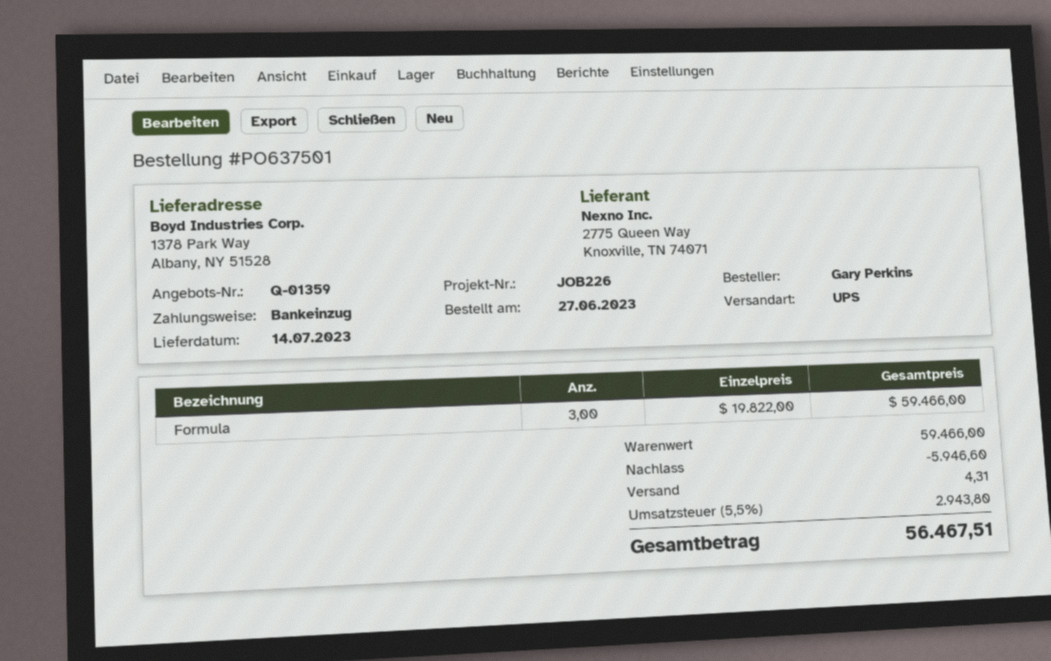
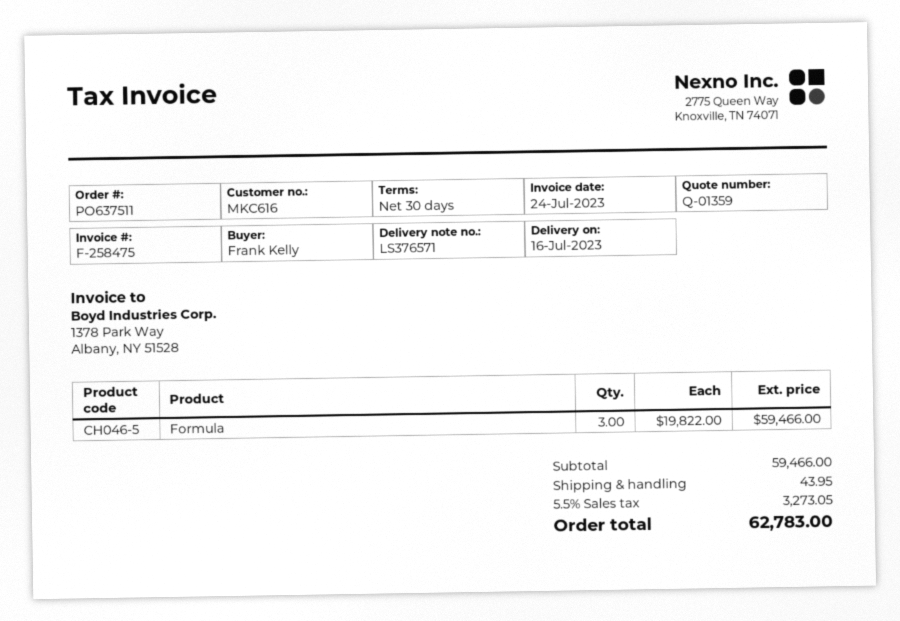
order number: PO637501 -> PO637511
delivery date: 2023-07-14 -> 2023-07-16
ordered by: Gary Perkins -> Frank Kelly
discount: 5946.60 -> none
shipping: 4.31 -> 43.95
tax: 5.5% = 2943.80 -> 5.5% = 3273.05
total: 56467.51 -> 62783.00

